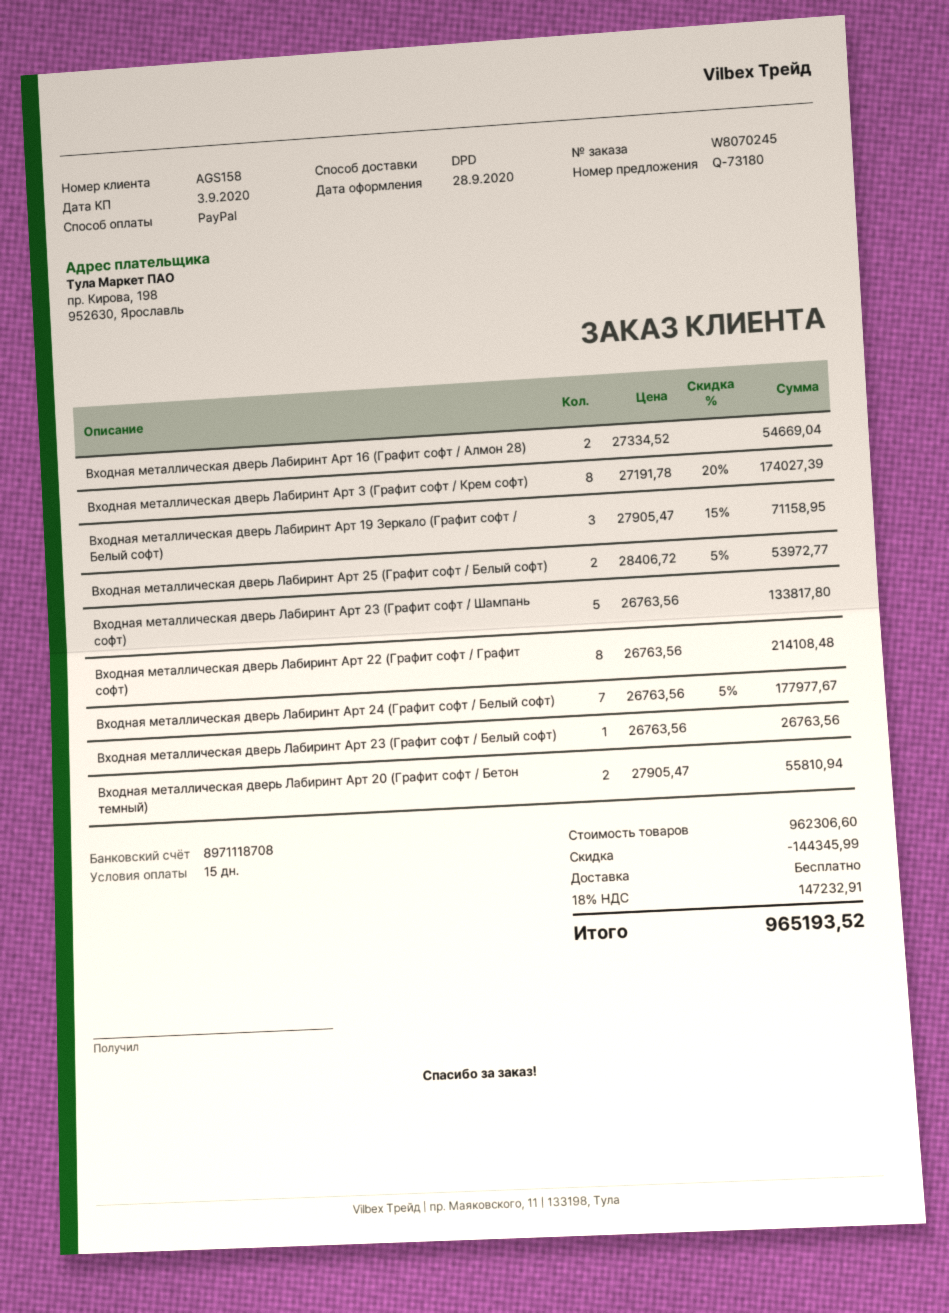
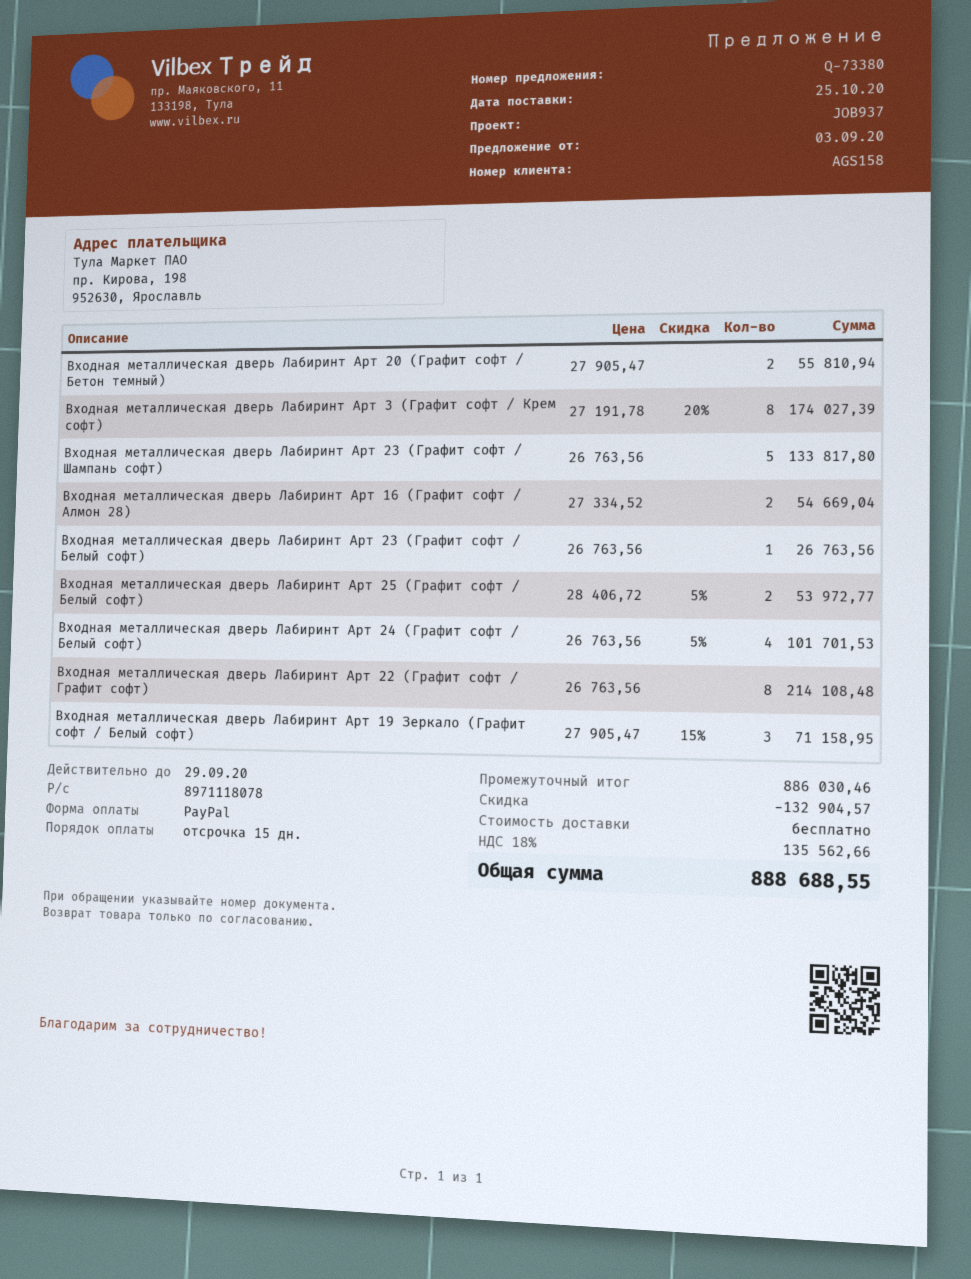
quote number: Q-73180 -> Q-73380
bank account: 8971118708 -> 8971118078
Входная металлическая дверь Лабиринт Арт 24 (Графит софт / Белый софт): 7 x 26763.56 - 5% = 177977.67 -> 4 x 26763.56 - 5% = 101701.53
subtotal: 962306.60 -> 886030.46
discount: 144345.99 -> 132904.57
tax: 18% = 147232.91 -> 18% = 135562.66
total: 965193.52 -> 888688.55

